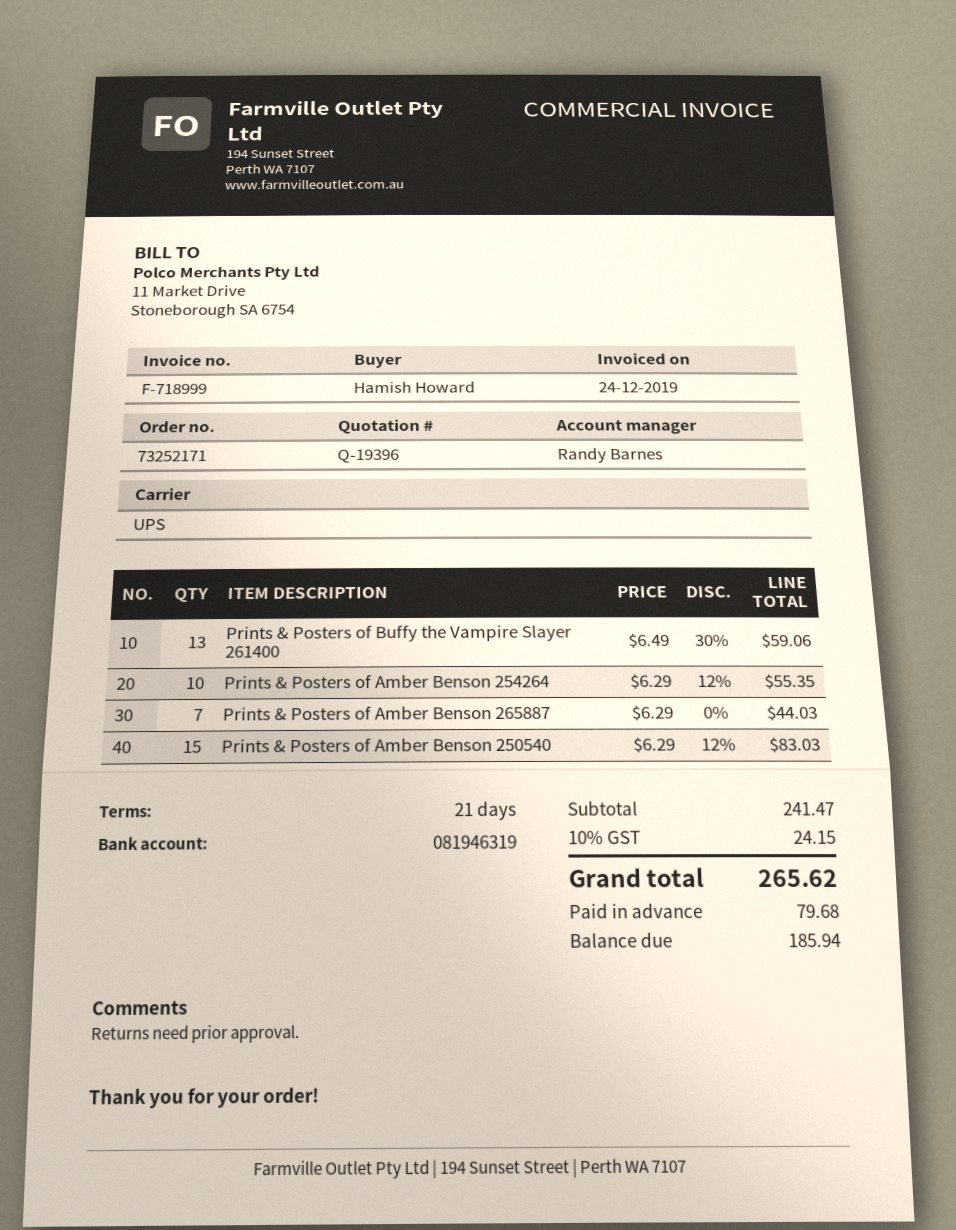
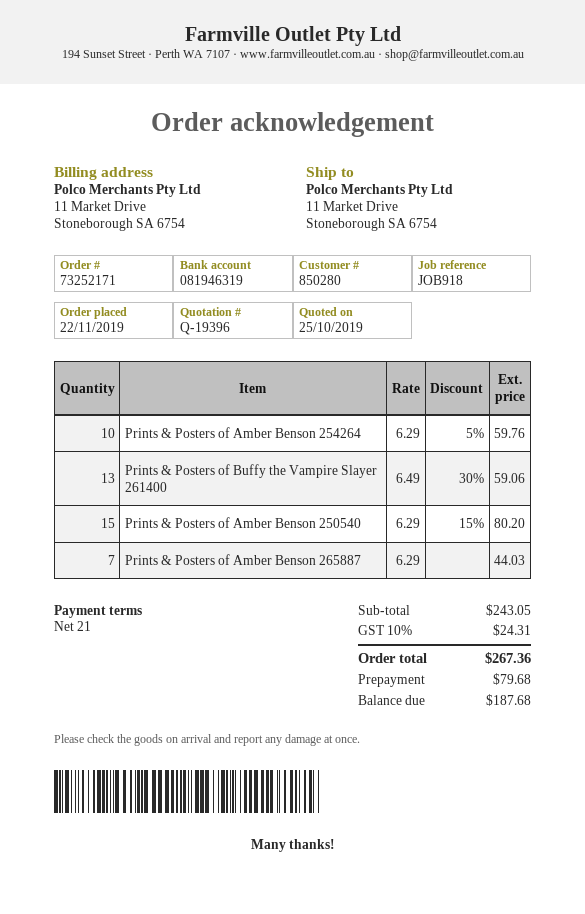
Prints & Posters of Amber Benson 254264: 10 x 6.29 - 12% = 55.35 -> 10 x 6.29 - 5% = 59.76
Prints & Posters of Amber Benson 250540: 15 x 6.29 - 12% = 83.03 -> 15 x 6.29 - 15% = 80.20
subtotal: 241.47 -> 243.05
tax: 10% = 24.15 -> 10% = 24.31
total: 265.62 -> 267.36
balance: 185.94 -> 187.68

